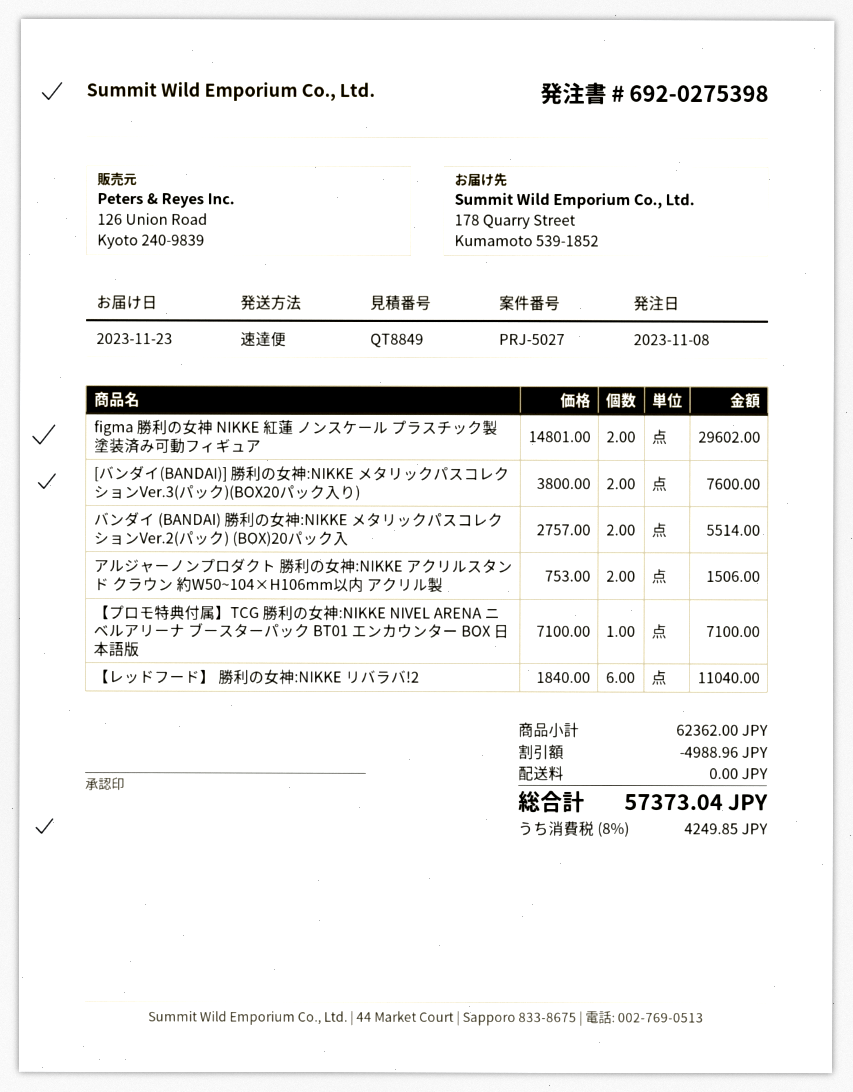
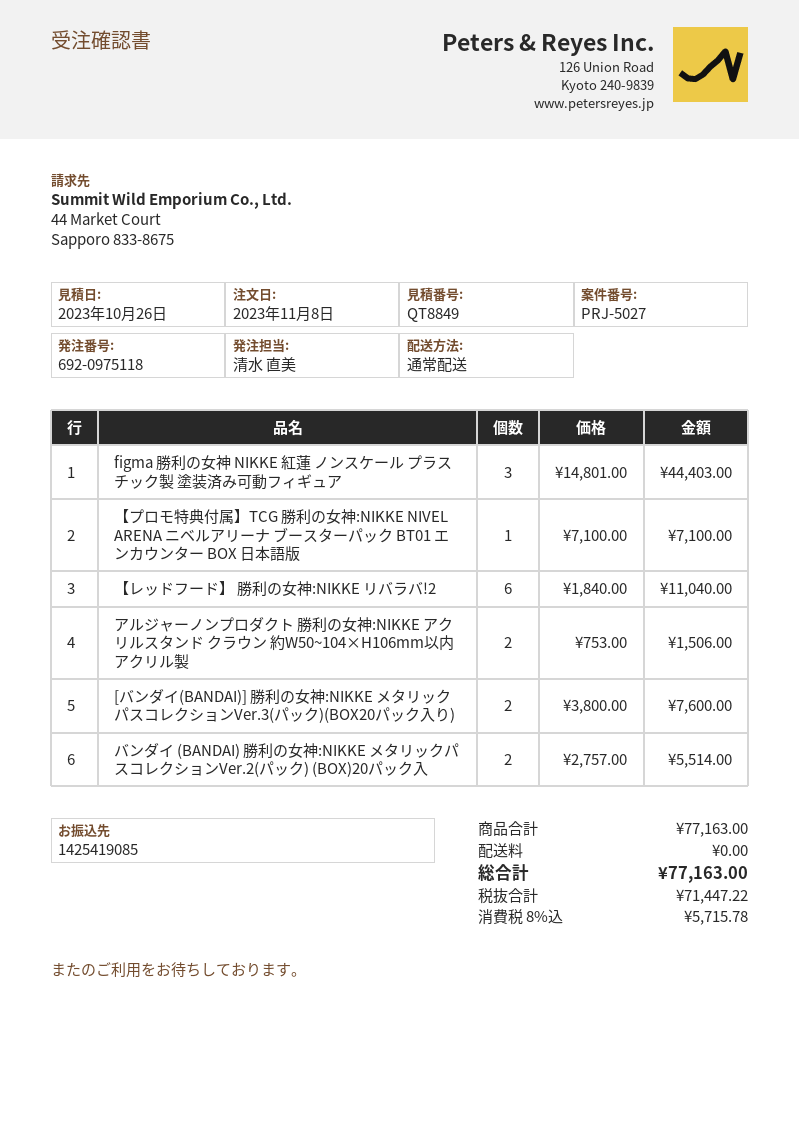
order number: 692-0275398 -> 692-0975118
shipping method: express -> standard
figma 勝利の女神 NIKKE 紅蓮 ノンスケール プラスチック製 塗装済み可動フィギュア: 2 x 14801.00 = 29602.00 -> 3 x 14801.00 = 44403.00
subtotal: 62362.00 -> 77163.00
discount: 4988.96 -> none
tax: 8% = 4249.85 -> 8% = 5715.78
total: 57373.04 -> 77163.00

